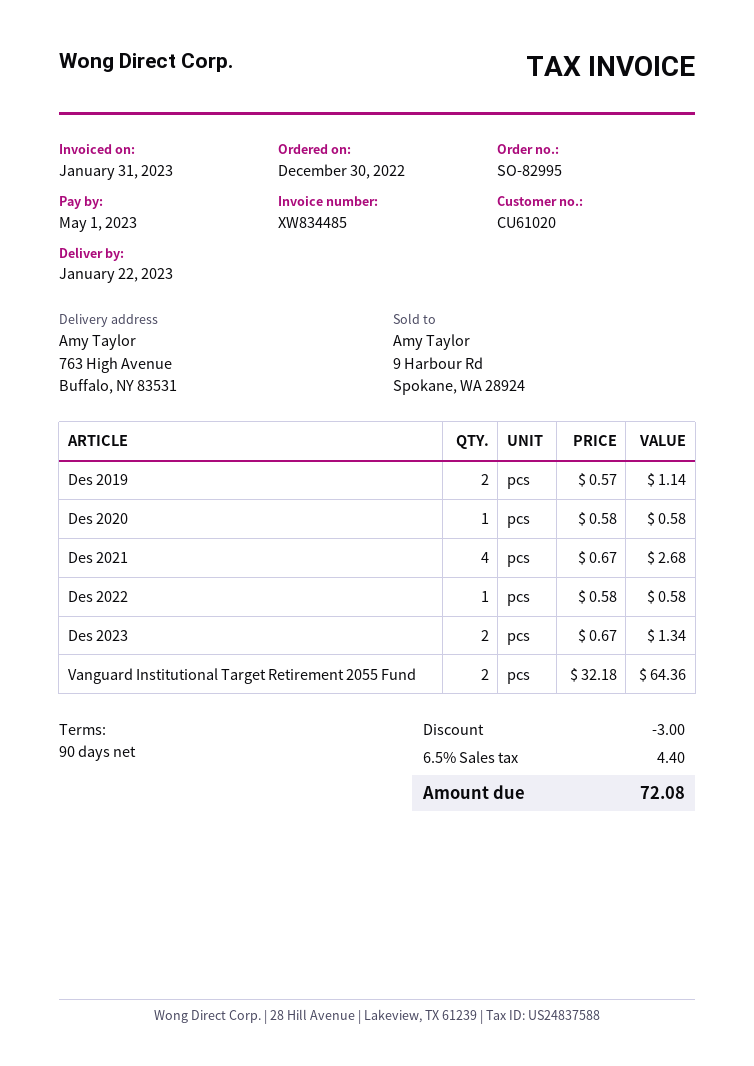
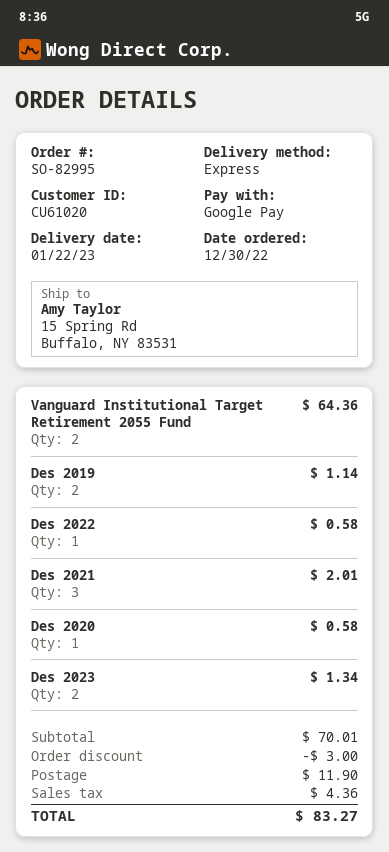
ship to: 763 High Avenue, Buffalo, NY 83531 -> 15 Spring Rd, Buffalo, NY 83531
Des 2021: 4 for 2.68 -> 3 for 2.01
shipping: none -> 11.90
tax: 4.40 -> 4.36
total: 72.08 -> 83.27

